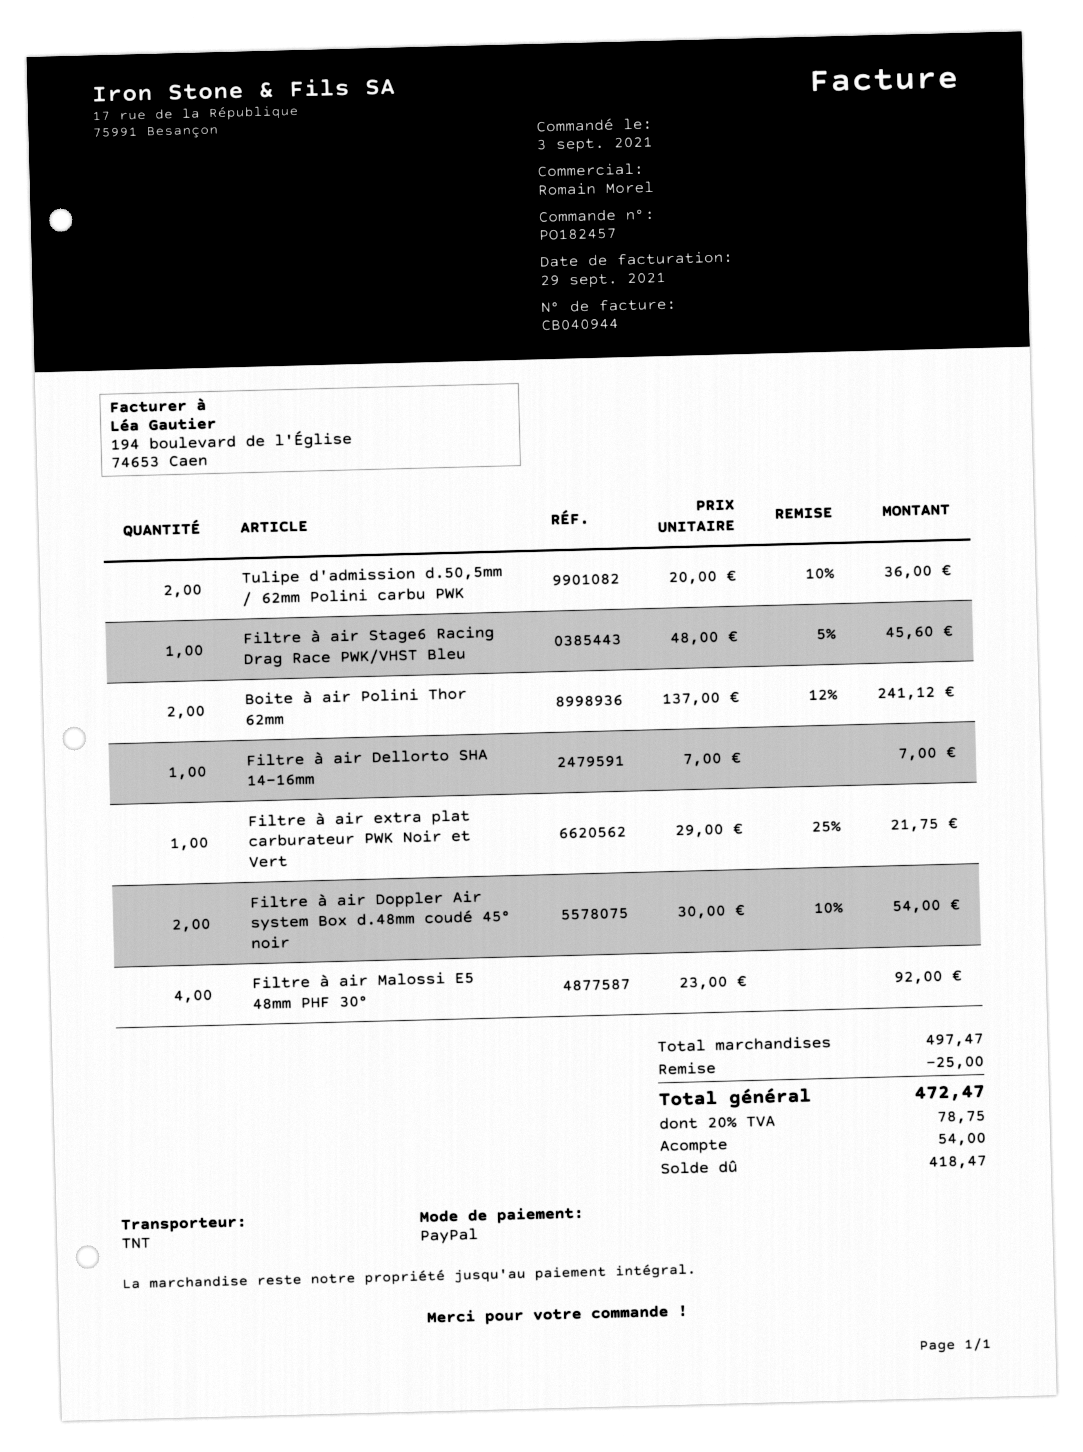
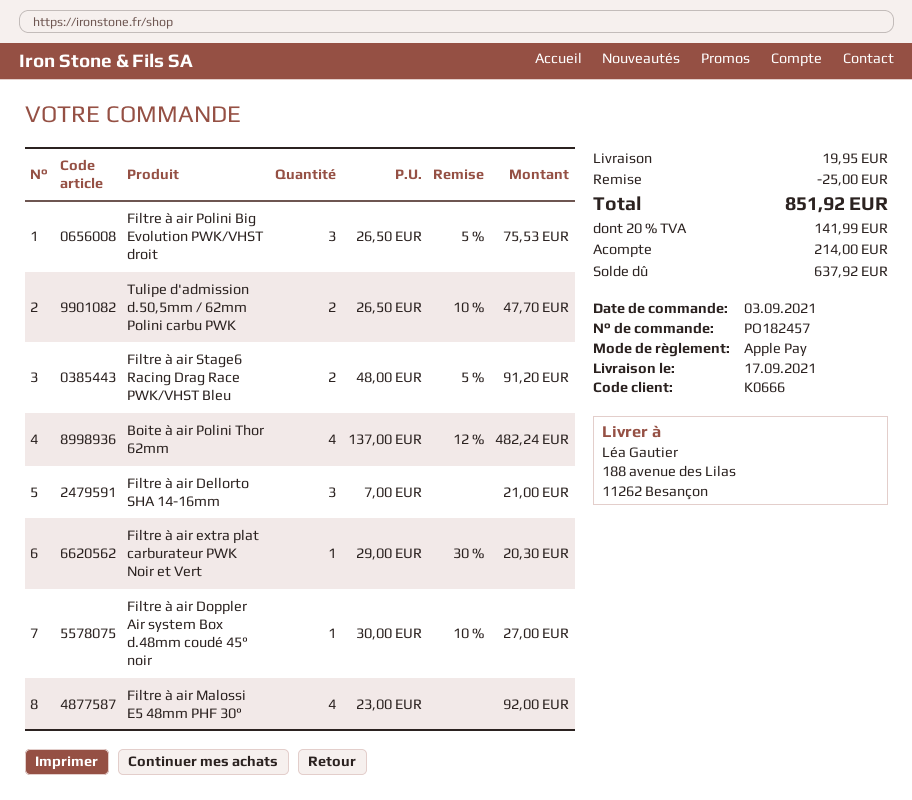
payment method: PayPal -> Apple Pay
Tulipe d'admission d.50,5mm / 62mm Polini carbu PWK: 2 x 20.00 - 10% = 36.00 -> 2 x 26.50 - 10% = 47.70
Filtre à air Stage6 Racing Drag Race PWK/VHST Bleu: 1 x 48.00 - 5% = 45.60 -> 2 x 48.00 - 5% = 91.20
Boite à air Polini Thor 62mm: 2 x 137.00 - 12% = 241.12 -> 4 x 137.00 - 12% = 482.24
Filtre à air Dellorto SHA 14-16mm: 1 x 7.00 = 7.00 -> 3 x 7.00 = 21.00
Filtre à air extra plat carburateur PWK Noir et Vert: 1 x 29.00 - 25% = 21.75 -> 1 x 29.00 - 30% = 20.30
Filtre à air Doppler Air system Box d.48mm coudé 45° noir: 2 x 30.00 - 10% = 54.00 -> 1 x 30.00 - 10% = 27.00
Filtre à air Polini Big Evolution PWK/VHST droit: none -> 3 x 26.50 - 5% = 75.53
shipping: none -> 19.95
tax: 20% = 78.75 -> 20% = 141.99
total: 472.47 -> 851.92
deposit: 54.00 -> 214.00
balance: 418.47 -> 637.92

